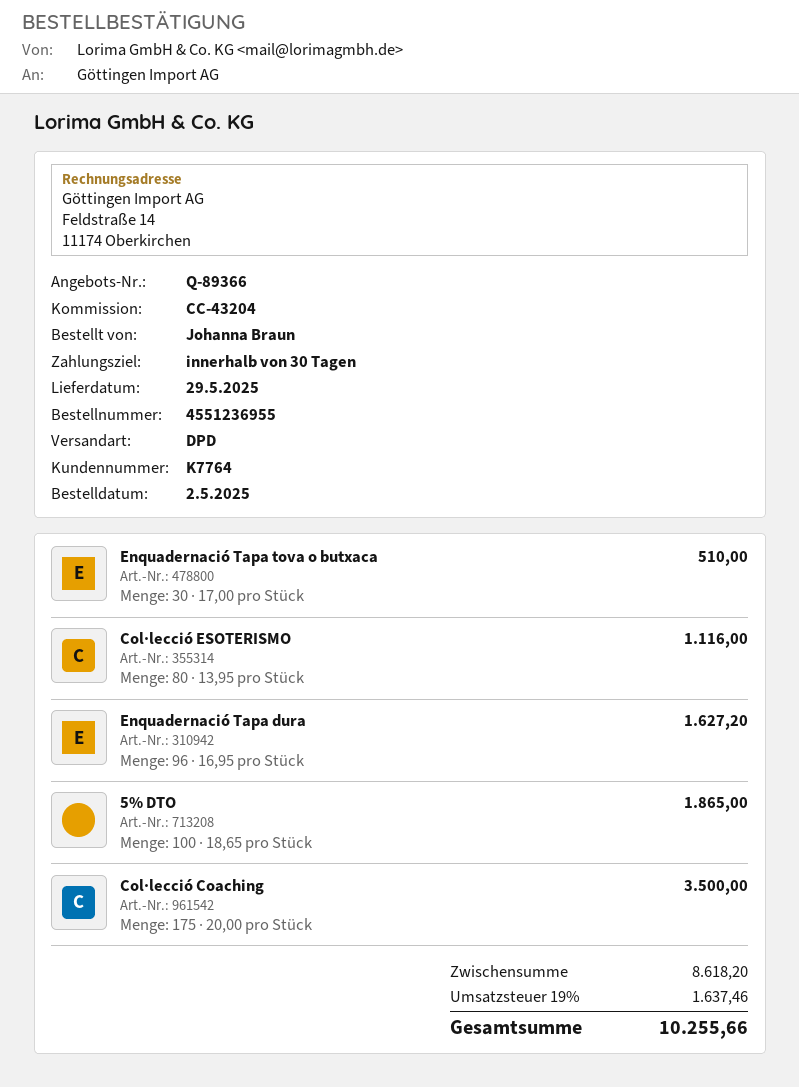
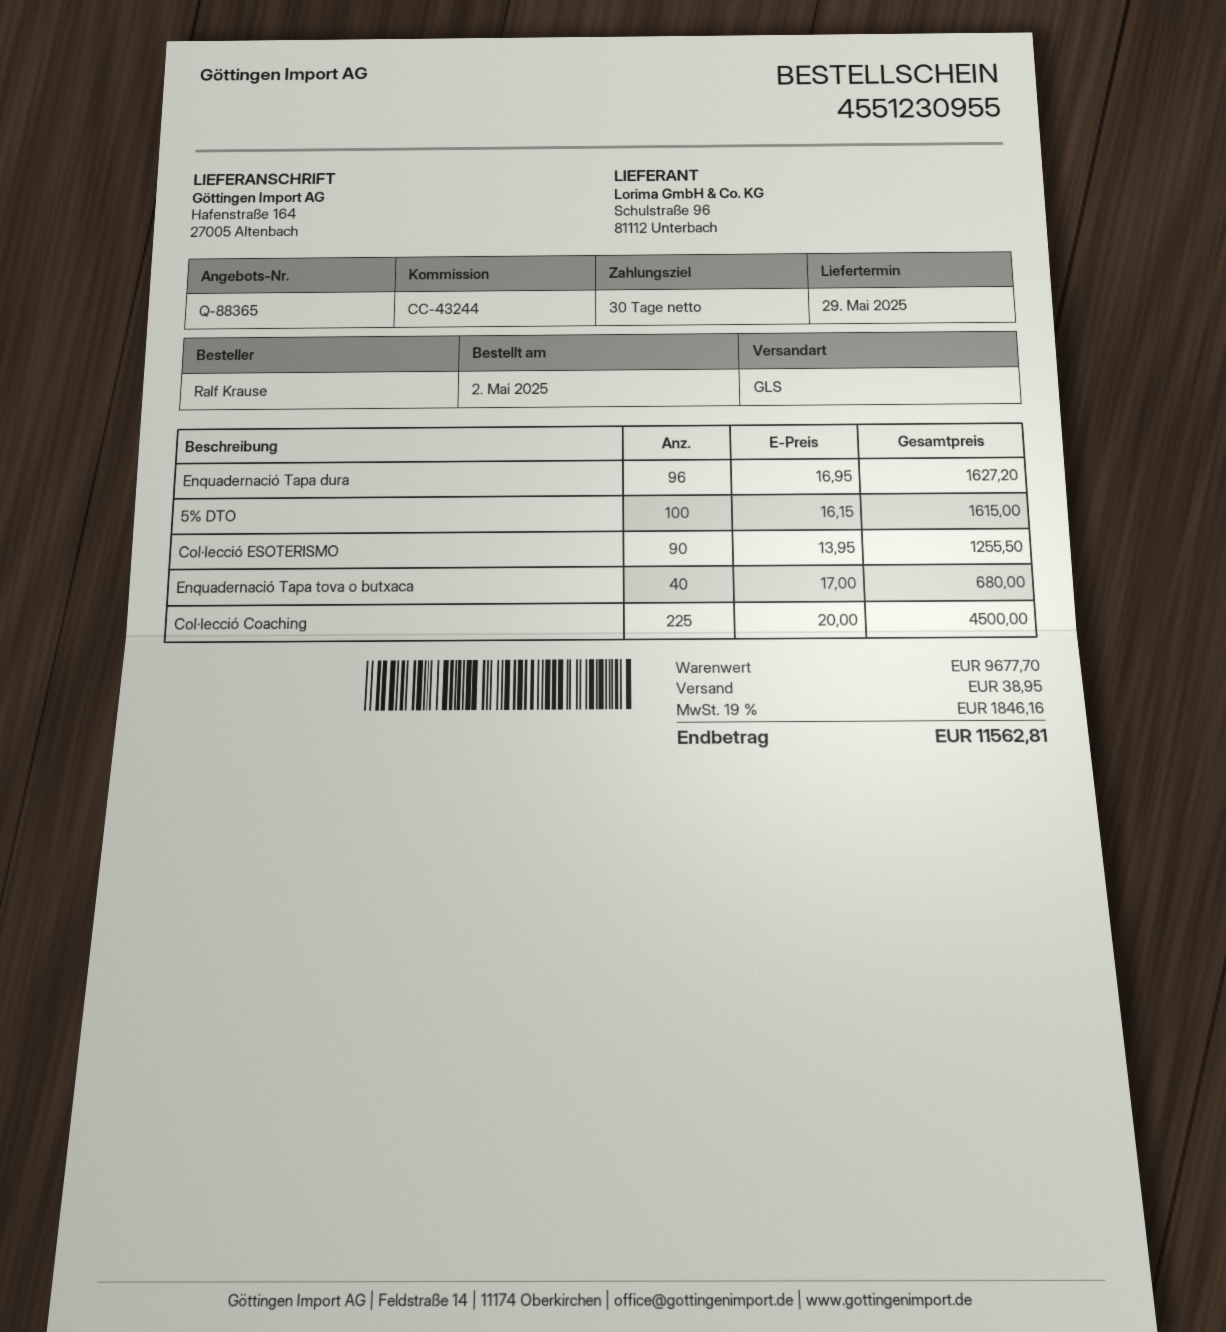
quote number: Q-89366 -> Q-88365
order number: 4551236955 -> 4551230955
reference: CC-43204 -> CC-43244
ordered by: Johanna Braun -> Ralf Krause
shipping method: DPD -> GLS
Enquadernació Tapa tova o butxaca: 30 x 17.00 = 510.00 -> 40 x 17.00 = 680.00
Col·lecció ESOTERISMO: 80 x 13.95 = 1116.00 -> 90 x 13.95 = 1255.50
5% DTO: 100 x 18.65 = 1865.00 -> 100 x 16.15 = 1615.00
Col·lecció Coaching: 175 x 20.00 = 3500.00 -> 225 x 20.00 = 4500.00
subtotal: 8618.20 -> 9677.70
shipping: none -> 38.95
tax: 19% = 1637.46 -> 19% = 1846.16
total: 10255.66 -> 11562.81

